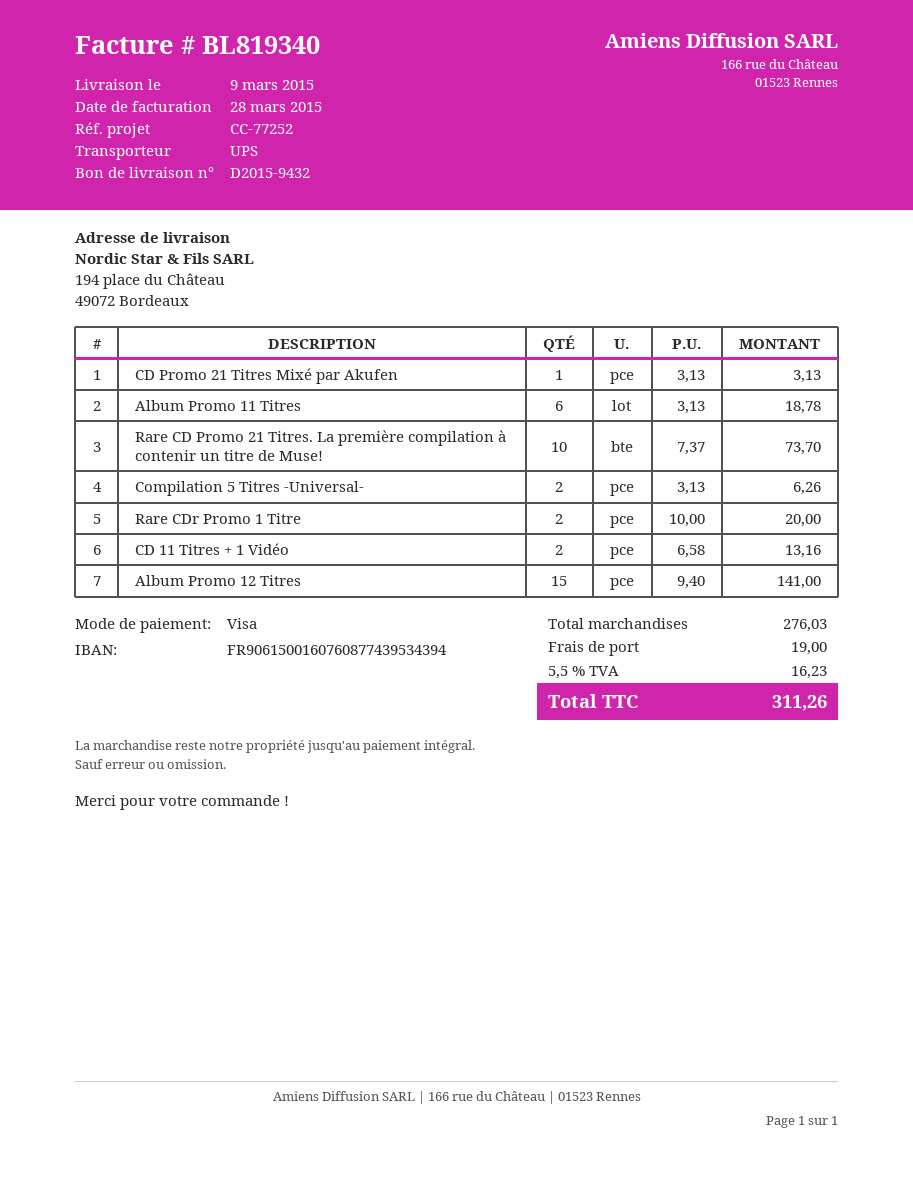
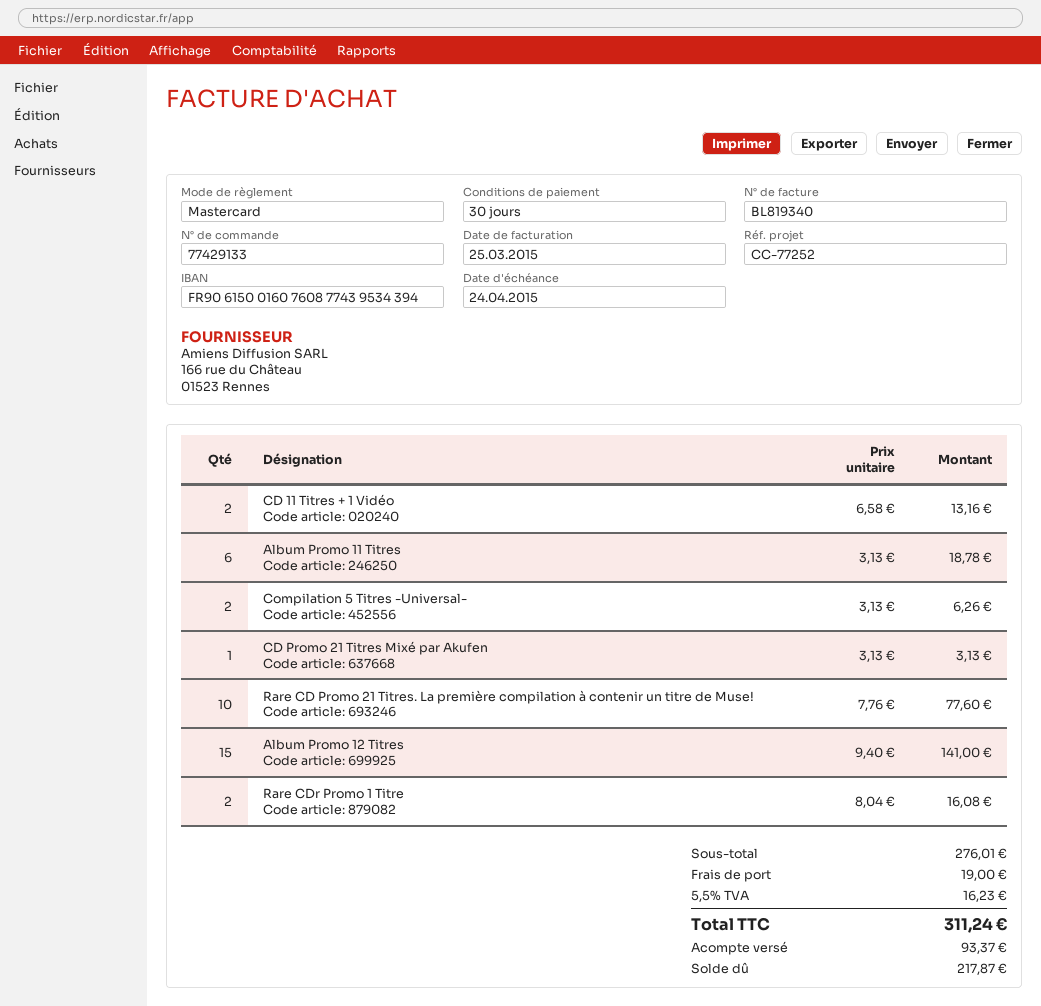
invoice date: 2015-03-28 -> 2015-03-25
payment method: Visa -> Mastercard
Rare CD Promo 21 Titres. La première compilation à contenir un titre de Muse!: 10 x 7.37 = 73.70 -> 10 x 7.76 = 77.60
Rare CDr Promo 1 Titre: 2 x 10.00 = 20.00 -> 2 x 8.04 = 16.08
subtotal: 276.03 -> 276.01
total: 311.26 -> 311.24

